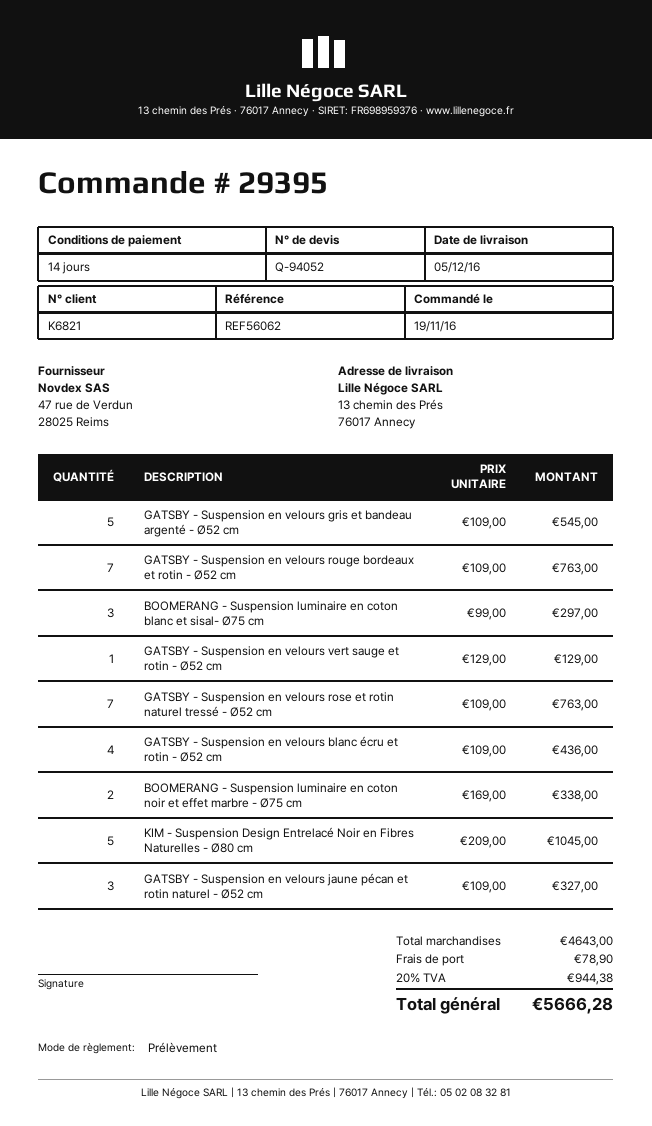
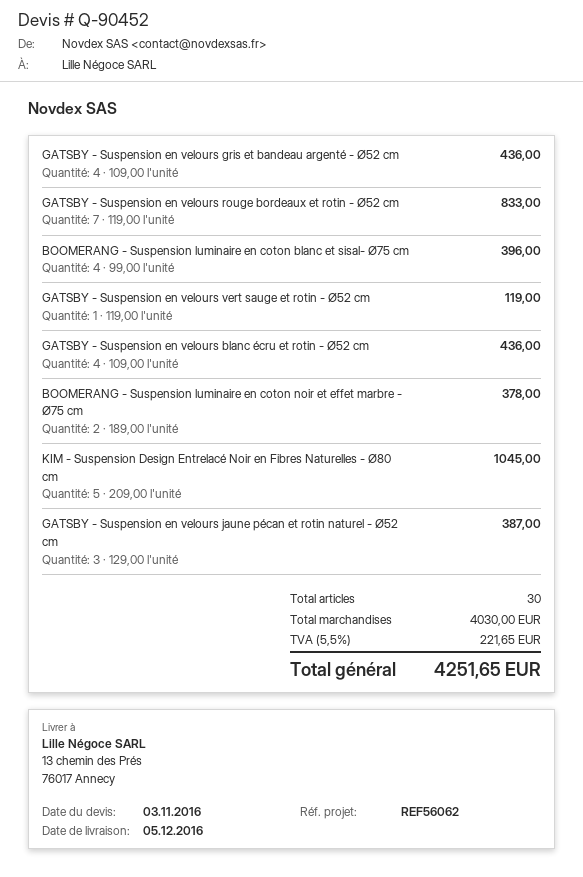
quote number: Q-94052 -> Q-90452
GATSBY - Suspension en velours gris et bandeau argenté - Ø52 cm: 5 x 109.00 = 545.00 -> 4 x 109.00 = 436.00
GATSBY - Suspension en velours rouge bordeaux et rotin - Ø52 cm: 7 x 109.00 = 763.00 -> 7 x 119.00 = 833.00
BOOMERANG - Suspension luminaire en coton blanc et sisal- Ø75 cm: 3 x 99.00 = 297.00 -> 4 x 99.00 = 396.00
GATSBY - Suspension en velours vert sauge et rotin - Ø52 cm: 1 x 129.00 = 129.00 -> 1 x 119.00 = 119.00
GATSBY - Suspension en velours rose et rotin naturel tressé - Ø52 cm: 7 x 109.00 = 763.00 -> none
BOOMERANG - Suspension luminaire en coton noir et effet marbre - Ø75 cm: 2 x 169.00 = 338.00 -> 2 x 189.00 = 378.00
GATSBY - Suspension en velours jaune pécan et rotin naturel - Ø52 cm: 3 x 109.00 = 327.00 -> 3 x 129.00 = 387.00
subtotal: 4643.00 -> 4030.00
shipping: 78.90 -> none
tax: 20% = 944.38 -> 5.5% = 221.65
total: 5666.28 -> 4251.65

